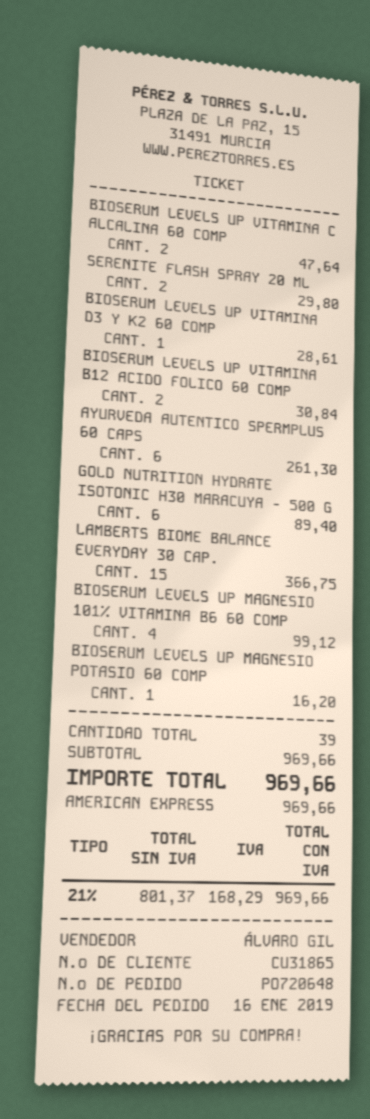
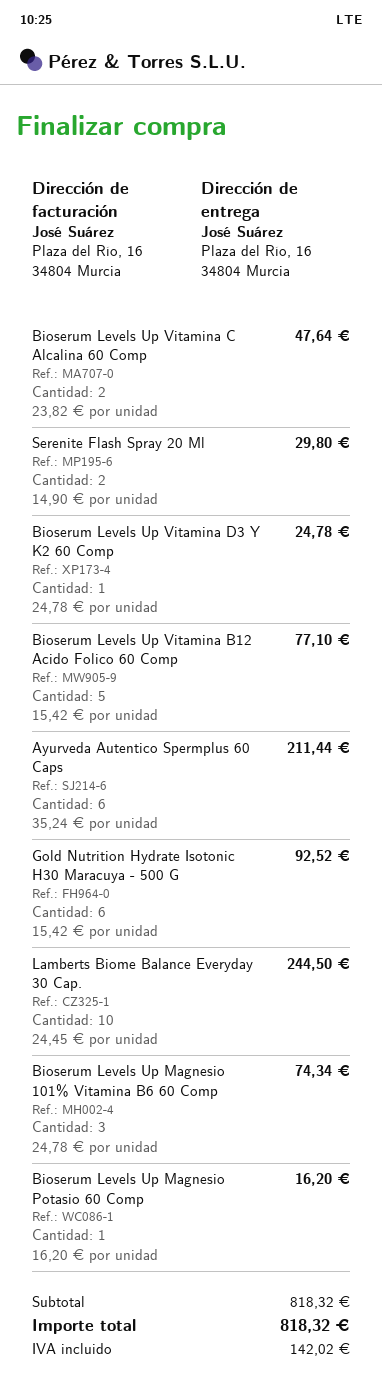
BIOSERUM LEVELS UP VITAMINA D3 Y K2 60 COMP: 1 for 28.61 -> 1 for 24.78
BIOSERUM LEVELS UP VITAMINA B12 ACIDO FOLICO 60 COMP: 2 for 30.84 -> 5 for 77.10
AYURVEDA AUTENTICO SPERMPLUS 60 CAPS: 6 for 261.30 -> 6 for 211.44
GOLD NUTRITION HYDRATE ISOTONIC H30 MARACUYA - 500 G: 6 for 89.40 -> 6 for 92.52
LAMBERTS BIOME BALANCE EVERYDAY 30 CAP.: 15 for 366.75 -> 10 for 244.50
BIOSERUM LEVELS UP MAGNESIO 101% VITAMINA B6 60 COMP: 4 for 99.12 -> 3 for 74.34
subtotal: 969.66 -> 818.32
tax: 168.29 -> 142.02
total: 969.66 -> 818.32

